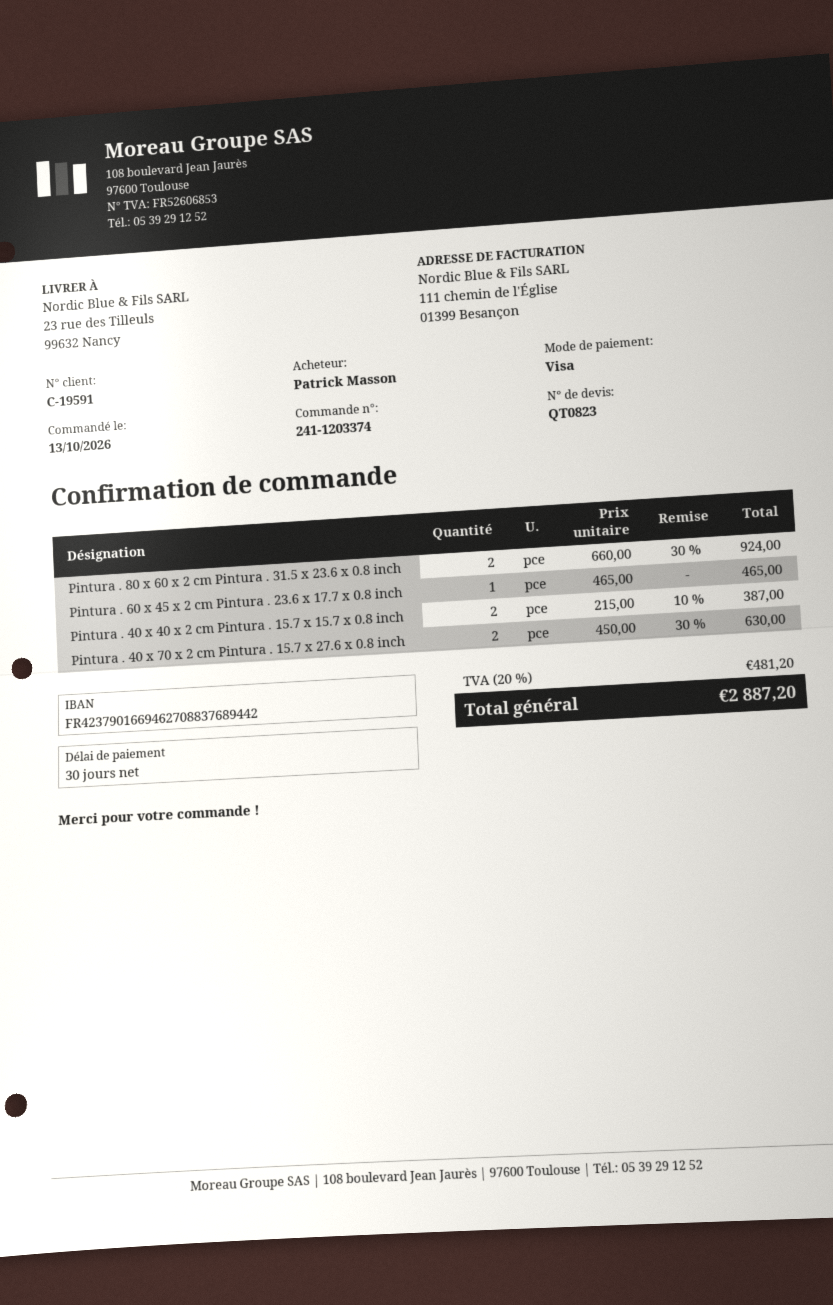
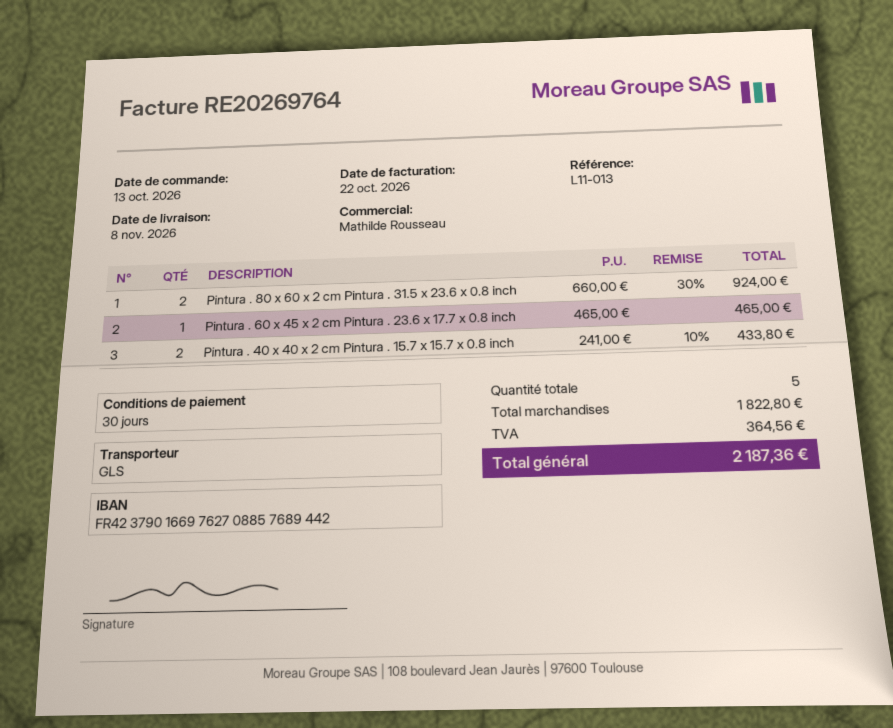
bank account: FR4237901669462708837689442 -> FR4237901669762708857689442
Pintura . 40 x 40 x 2 cm Pintura . 15.7 x 15.7 x 0.8 inch: 2 x 215.00 - 10% = 387.00 -> 2 x 241.00 - 10% = 433.80
Pintura . 40 x 70 x 2 cm Pintura . 15.7 x 27.6 x 0.8 inch: 2 x 450.00 - 30% = 630.00 -> none
tax: 481.20 -> 364.56
total: 2887.20 -> 2187.36

